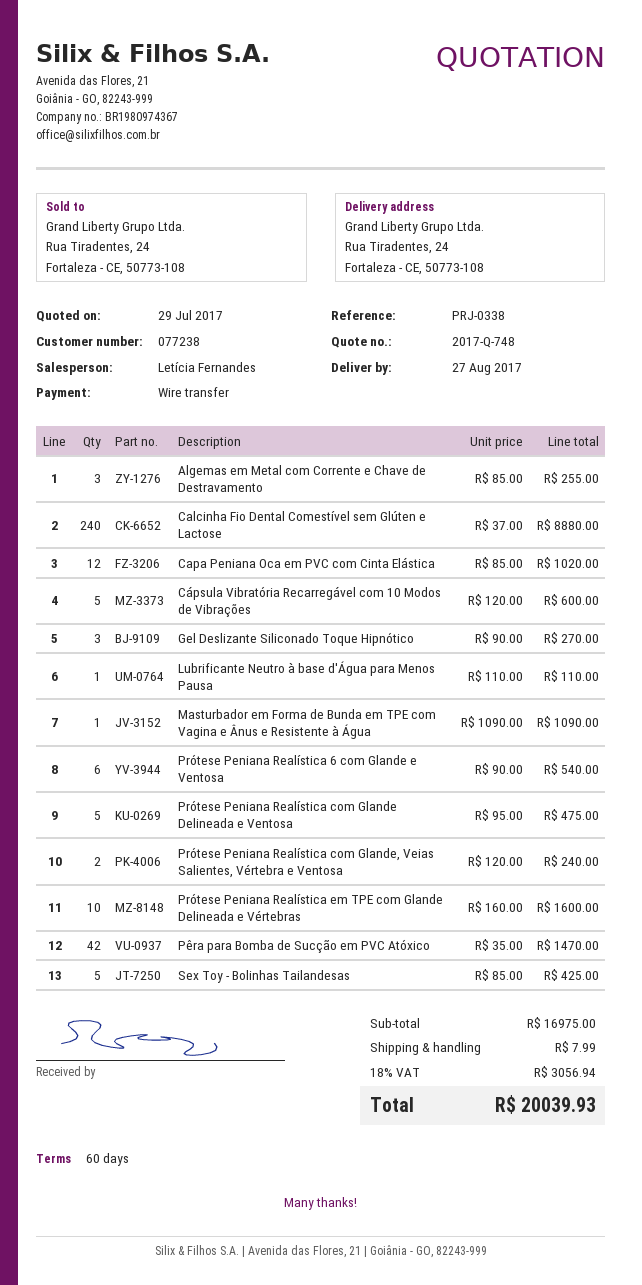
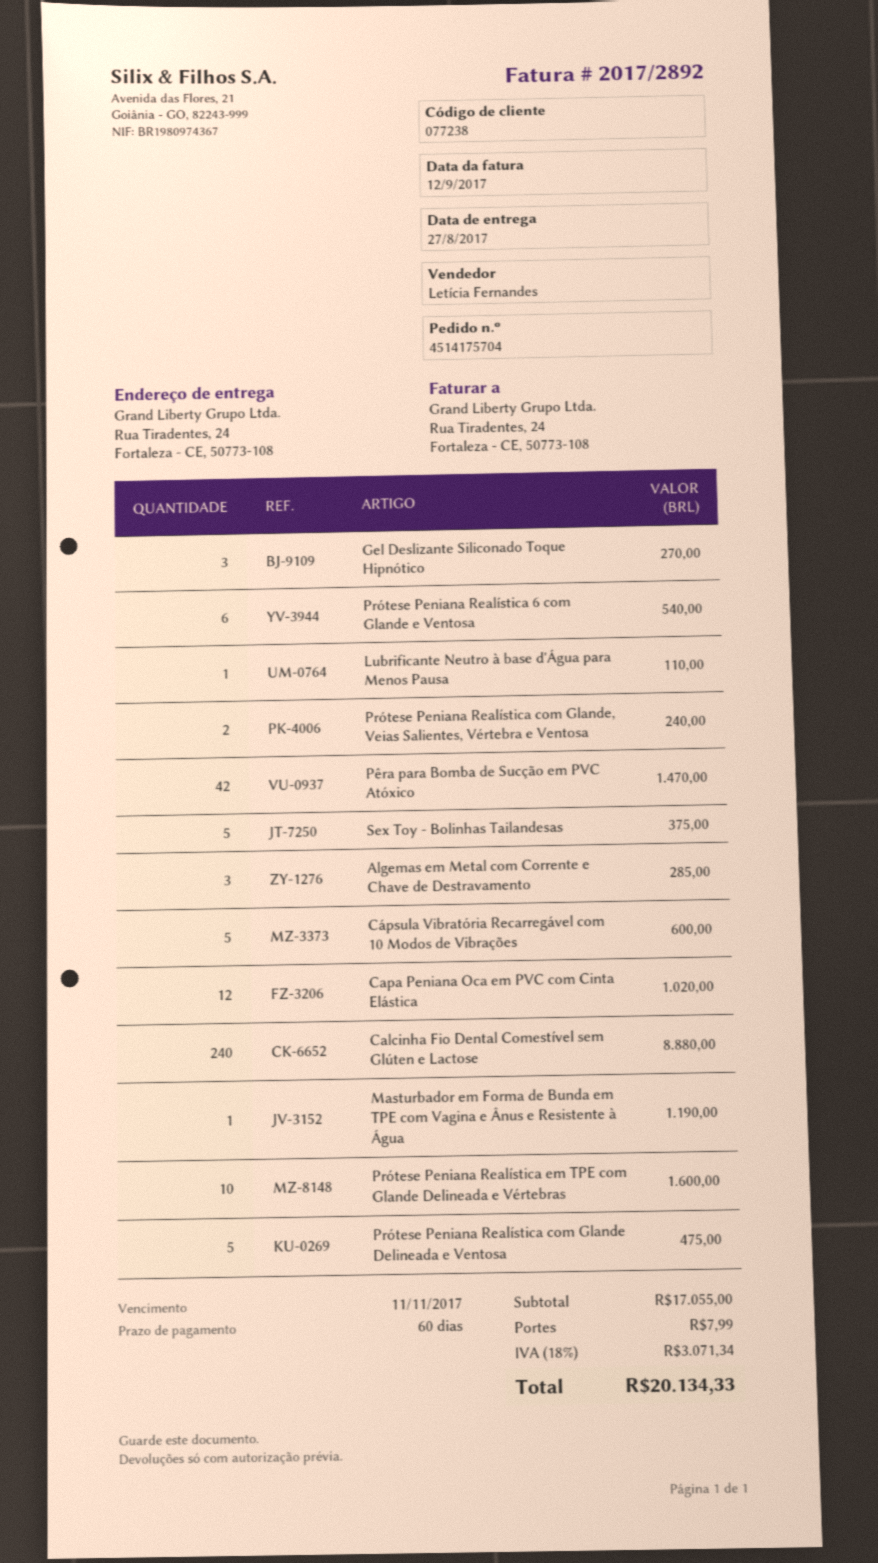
Algemas em Metal com Corrente e Chave de Destravamento: 3 for 255.00 -> 3 for 285.00
Masturbador em Forma de Bunda em TPE com Vagina e Ânus e Resistente à Água: 1 for 1090.00 -> 1 for 1190.00
Sex Toy - Bolinhas Tailandesas: 5 for 425.00 -> 5 for 375.00
subtotal: 16975.00 -> 17055.00
tax: 18% = 3056.94 -> 18% = 3071.34
total: 20039.93 -> 20134.33

